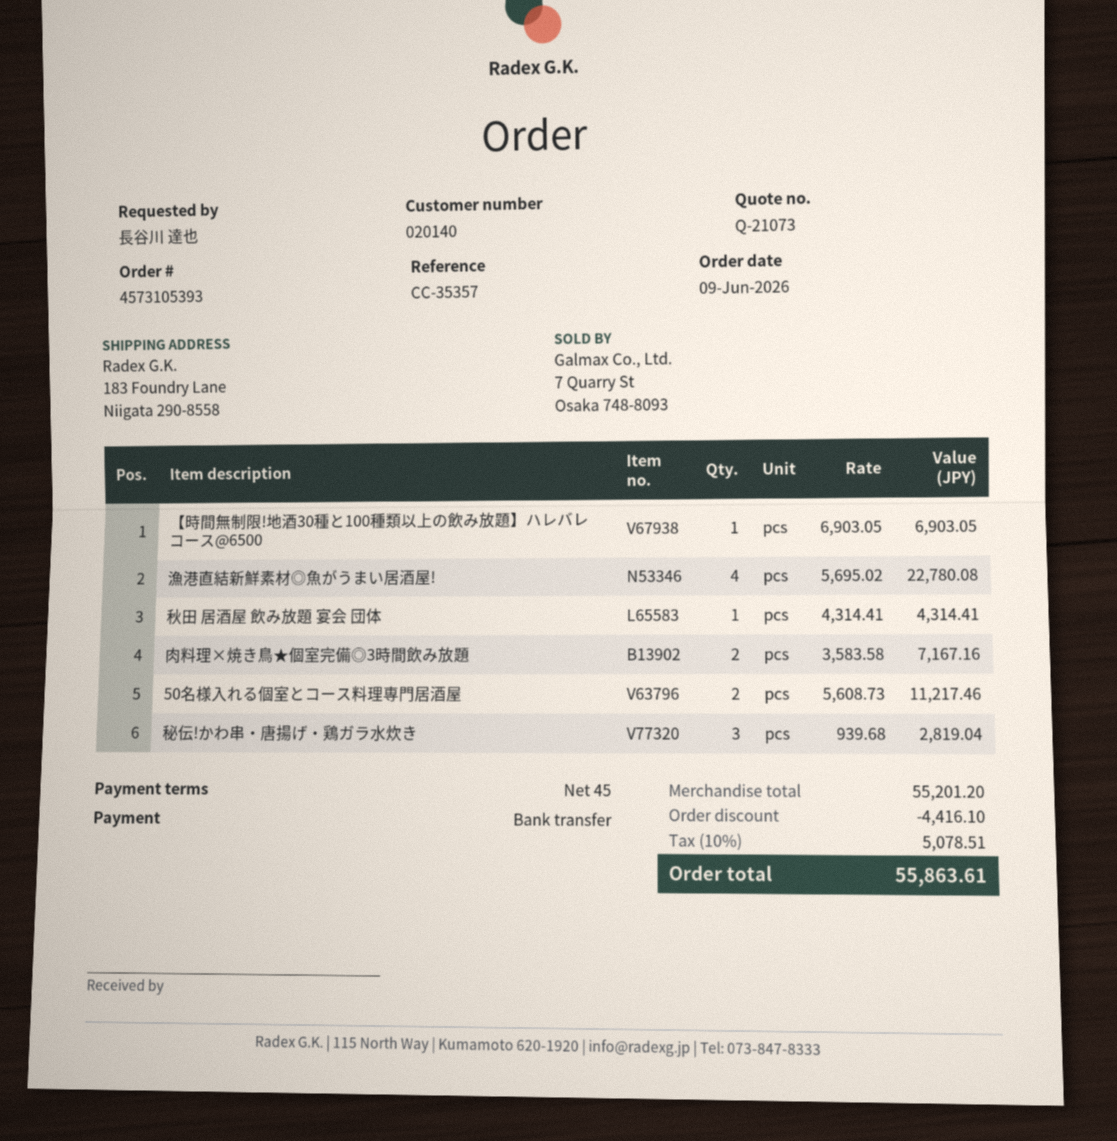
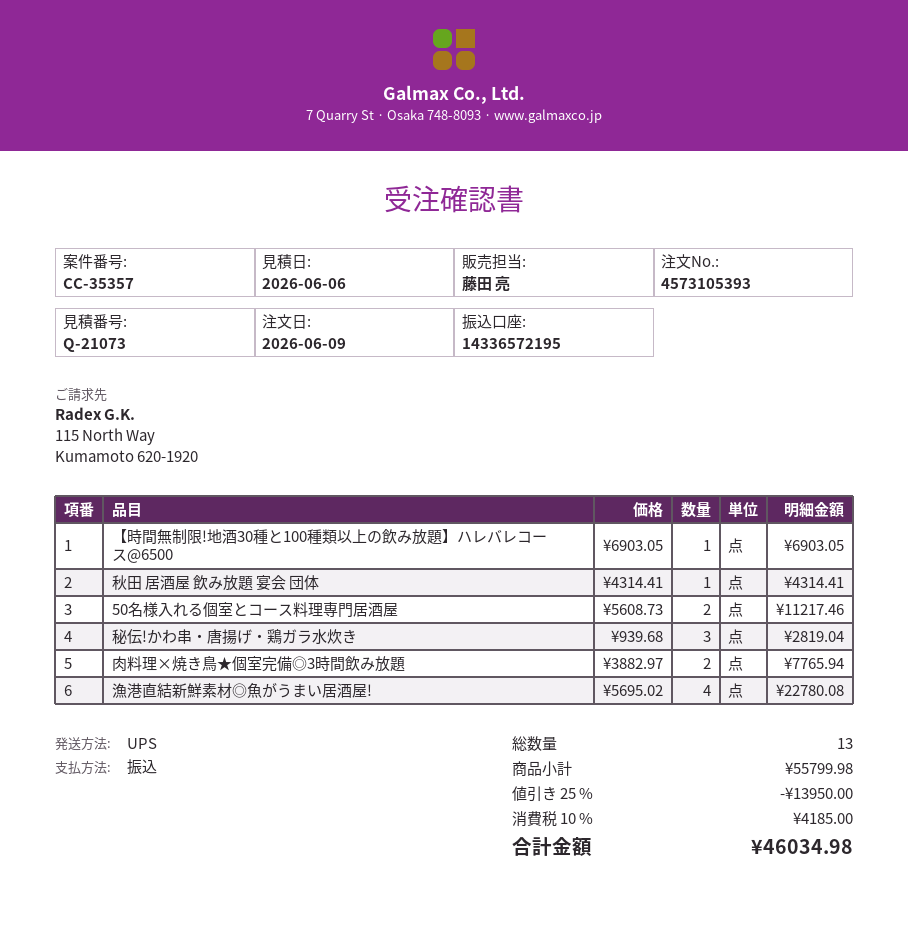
肉料理×焼き鳥★個室完備◎3時間飲み放題: 2 x 3583.58 = 7167.16 -> 2 x 3882.97 = 7765.94
subtotal: 55201.20 -> 55799.98
discount: 4416.10 -> 13950.00
tax: 10% = 5078.51 -> 10% = 4185.00
total: 55863.61 -> 46034.98

